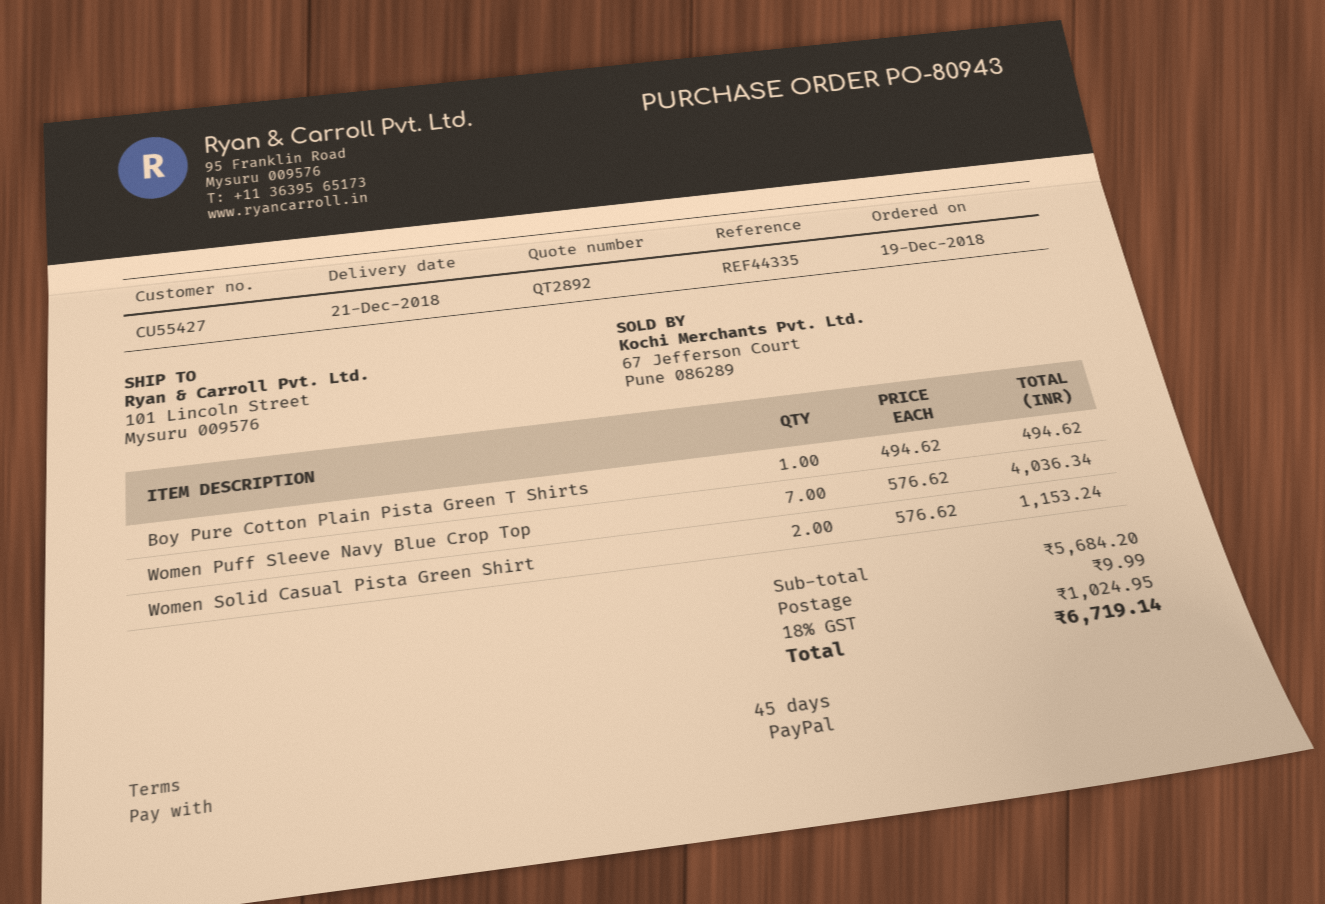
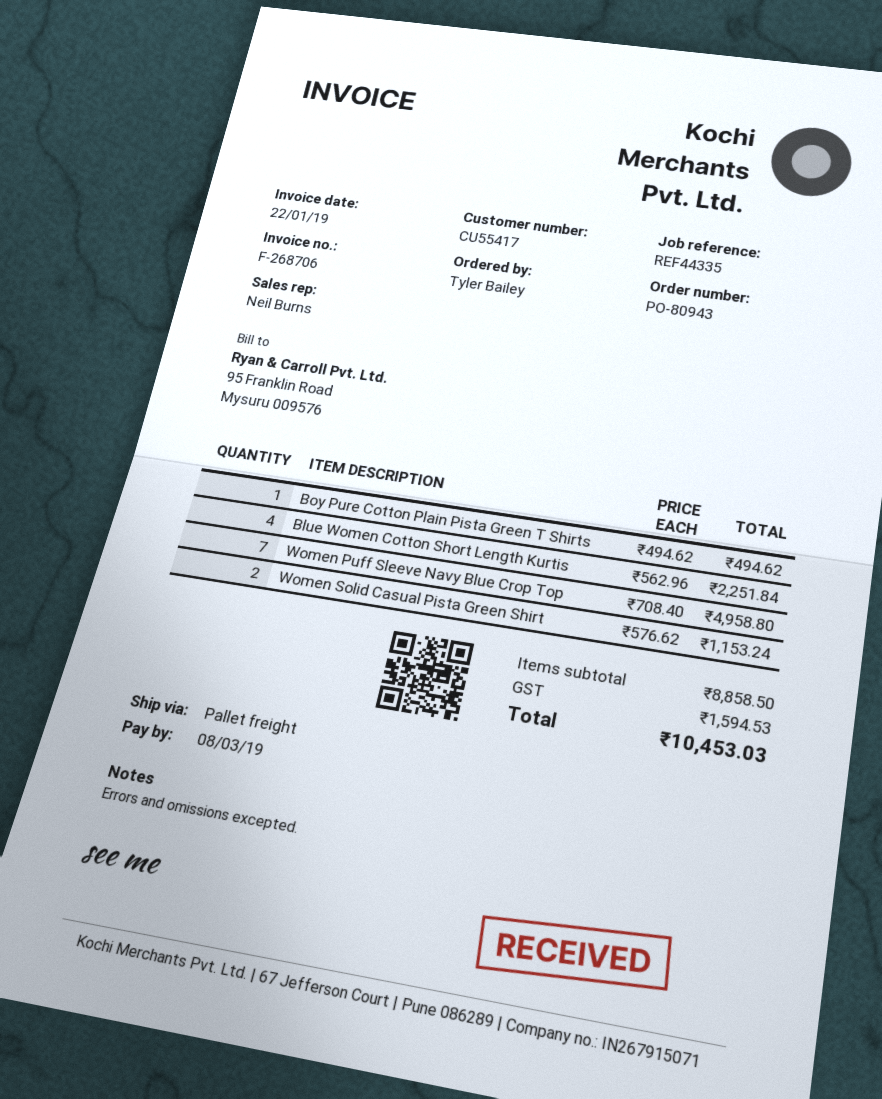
customer number: CU55427 -> CU55417
Women Puff Sleeve Navy Blue Crop Top: 7 x 576.62 = 4036.34 -> 7 x 708.40 = 4958.80
Blue Women Cotton Short Length Kurtis: none -> 4 x 562.96 = 2251.84
subtotal: 5684.20 -> 8858.50
shipping: 9.99 -> none
tax: 1024.95 -> 1594.53
total: 6719.14 -> 10453.03

